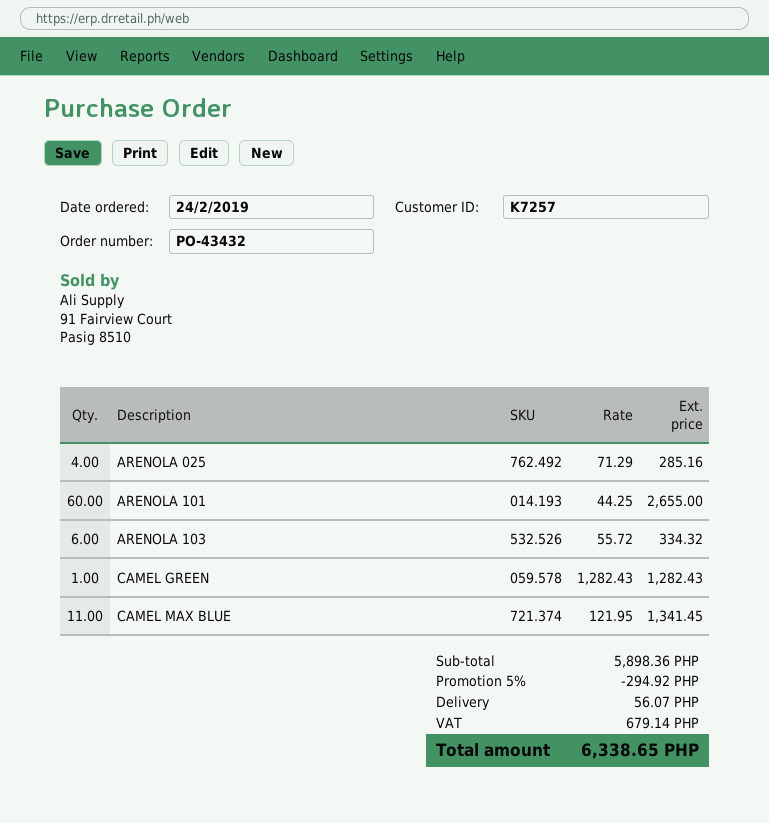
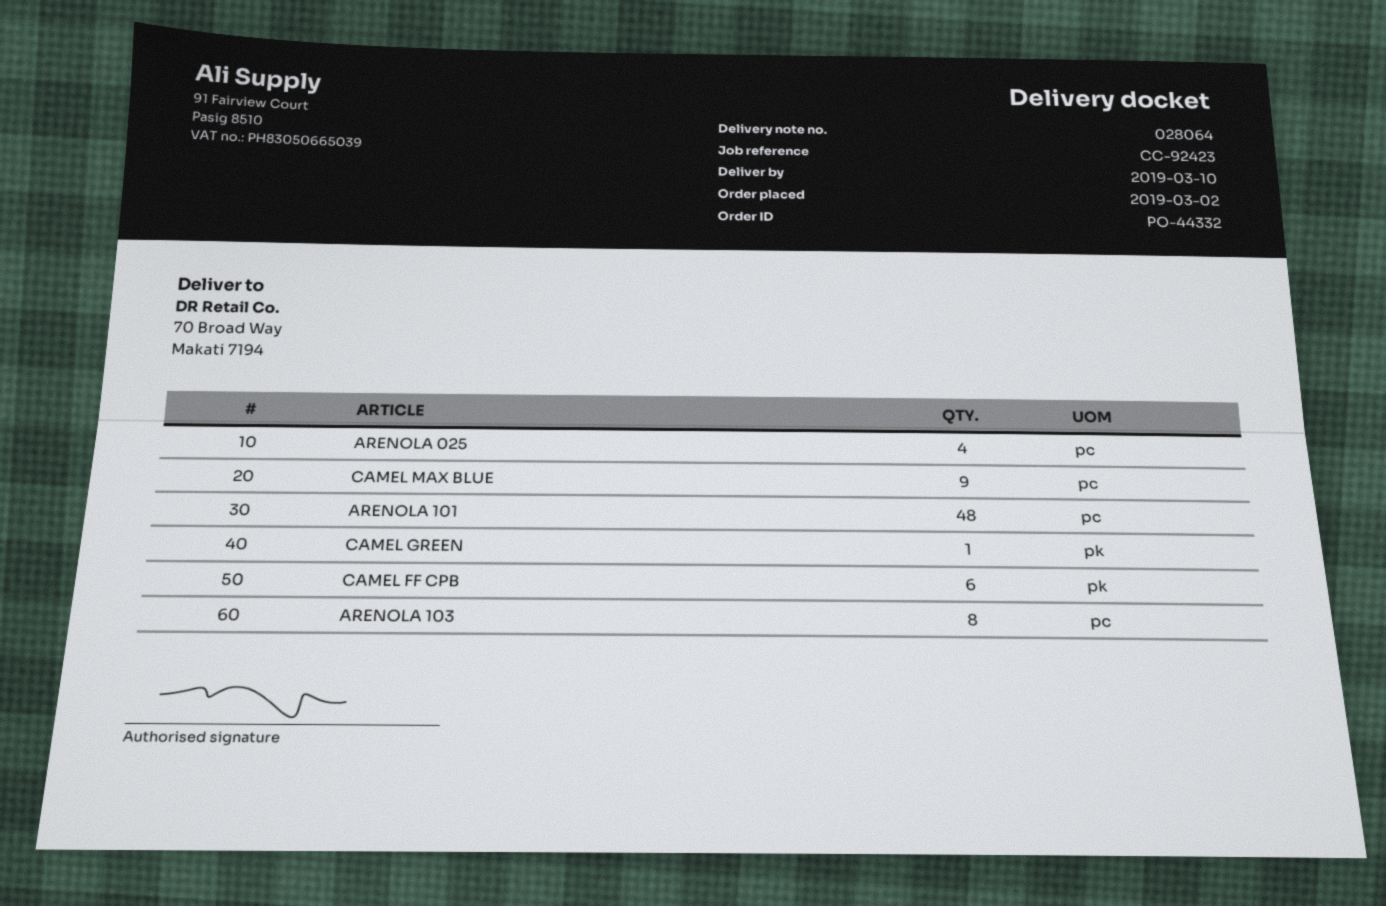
order number: PO-43432 -> PO-44332
order date: 2019-02-24 -> 2019-03-02
ARENOLA 101: 60 -> 48
ARENOLA 103: 6 -> 8
CAMEL MAX BLUE: 11 -> 9
CAMEL FF CPB: none -> 6

